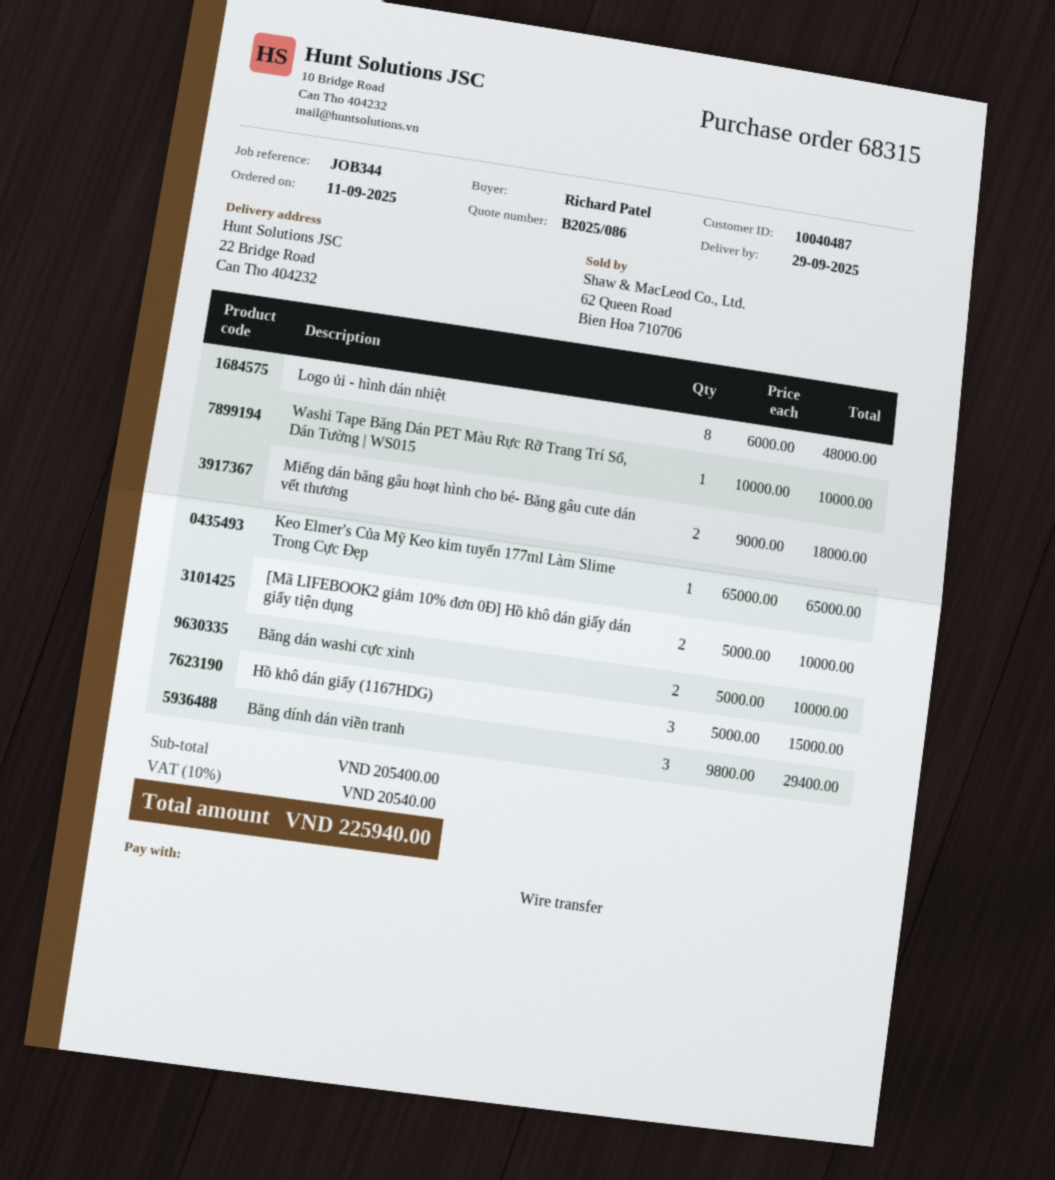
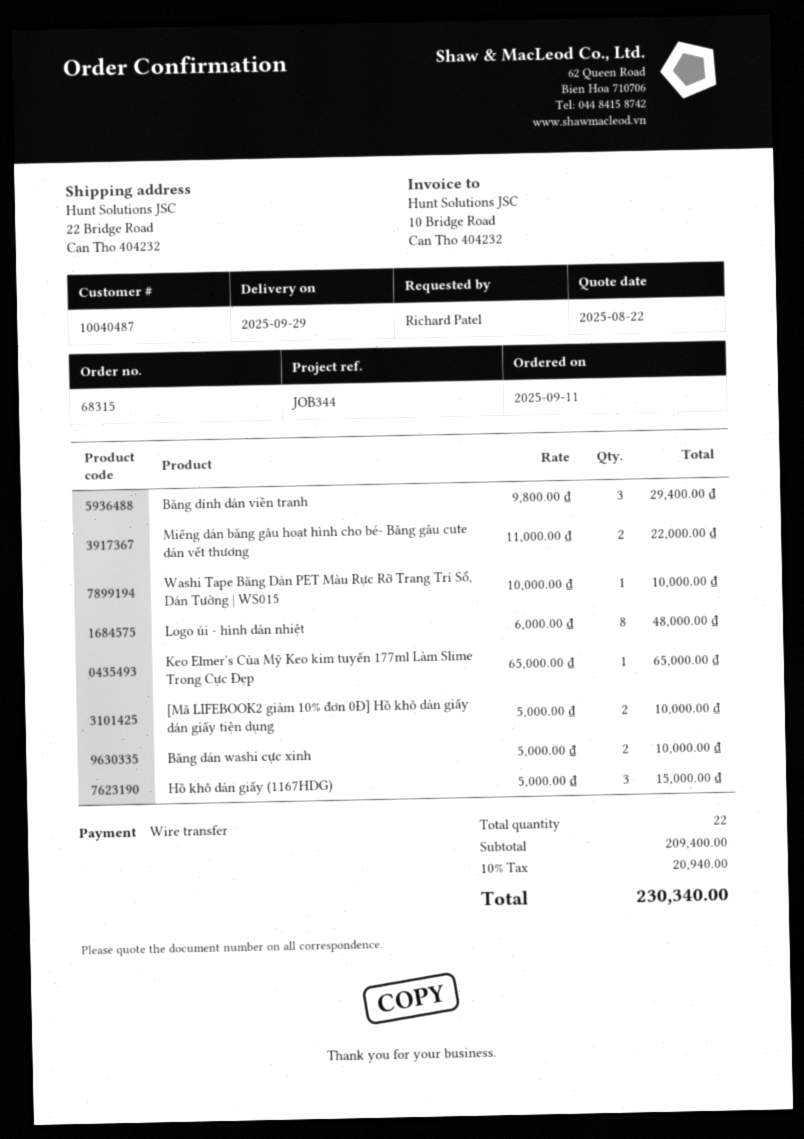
Miếng dán băng gâu hoạt hình cho bé- Băng gâu cute dán vết thương: 2 x 9000.00 = 18000.00 -> 2 x 11000.00 = 22000.00
subtotal: 205400.00 -> 209400.00
tax: 10% = 20540.00 -> 10% = 20940.00
total: 225940.00 -> 230340.00

